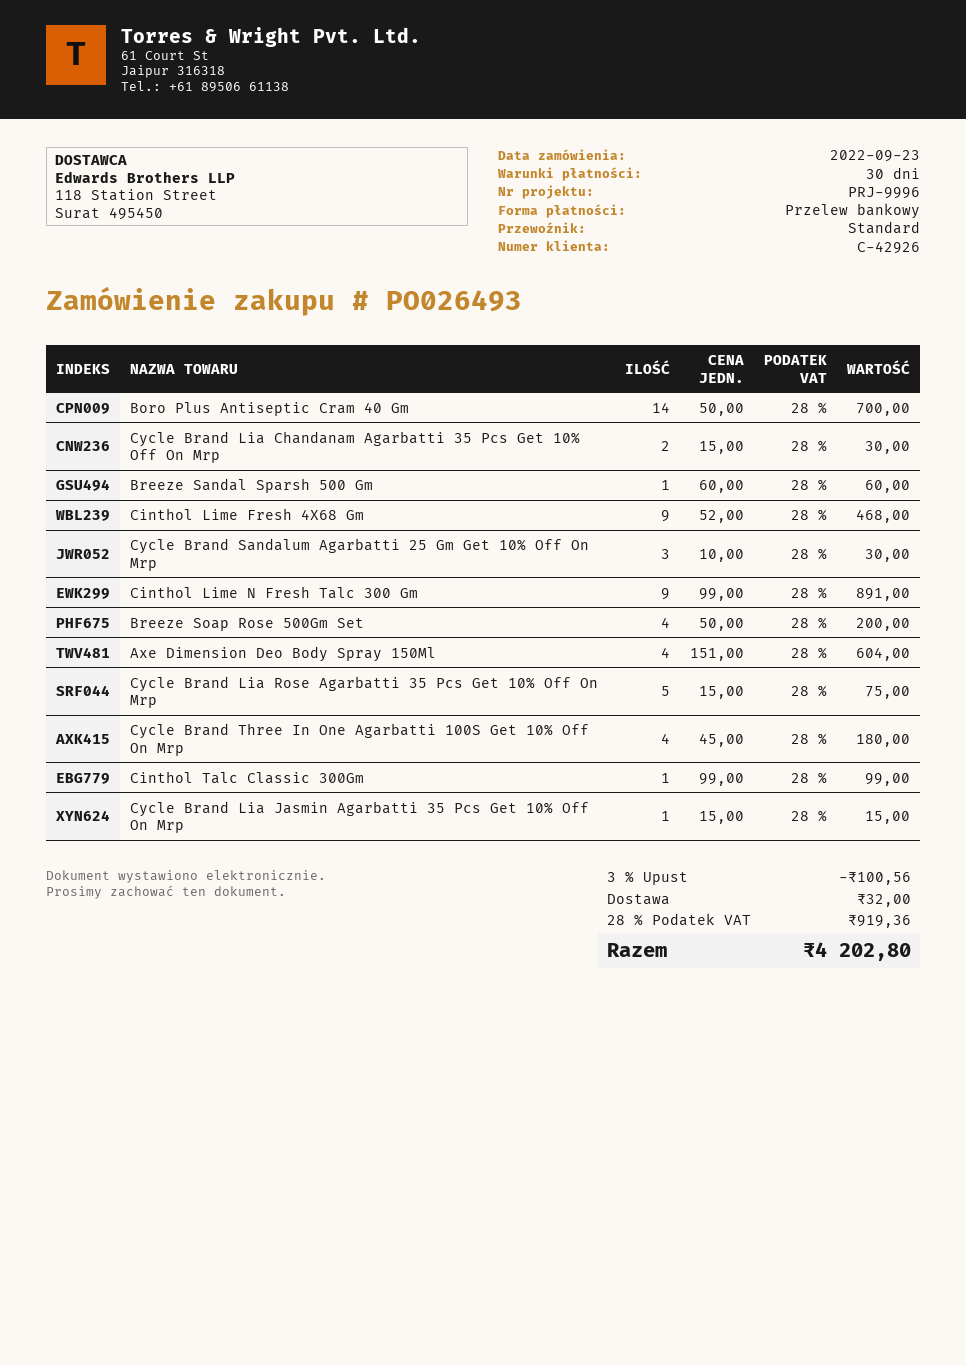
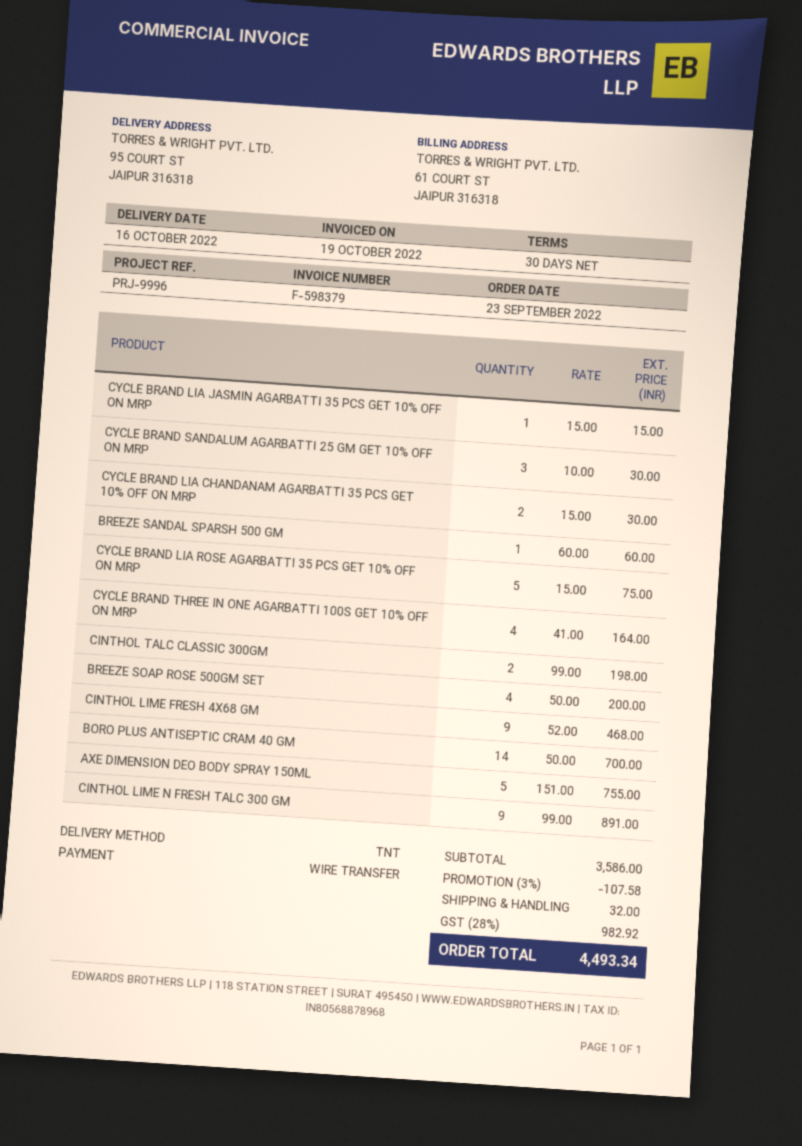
shipping method: standard -> TNT
Axe Dimension Deo Body Spray 150Ml: 4 x 151.00 = 604.00 -> 5 x 151.00 = 755.00
Cycle Brand Three In One Agarbatti 100S Get 10% Off On Mrp: 4 x 45.00 = 180.00 -> 4 x 41.00 = 164.00
Cinthol Talc Classic 300Gm: 1 x 99.00 = 99.00 -> 2 x 99.00 = 198.00
discount: 3% = 100.56 -> 3% = 107.58
tax: 28% = 919.36 -> 28% = 982.92
total: 4202.80 -> 4493.34

